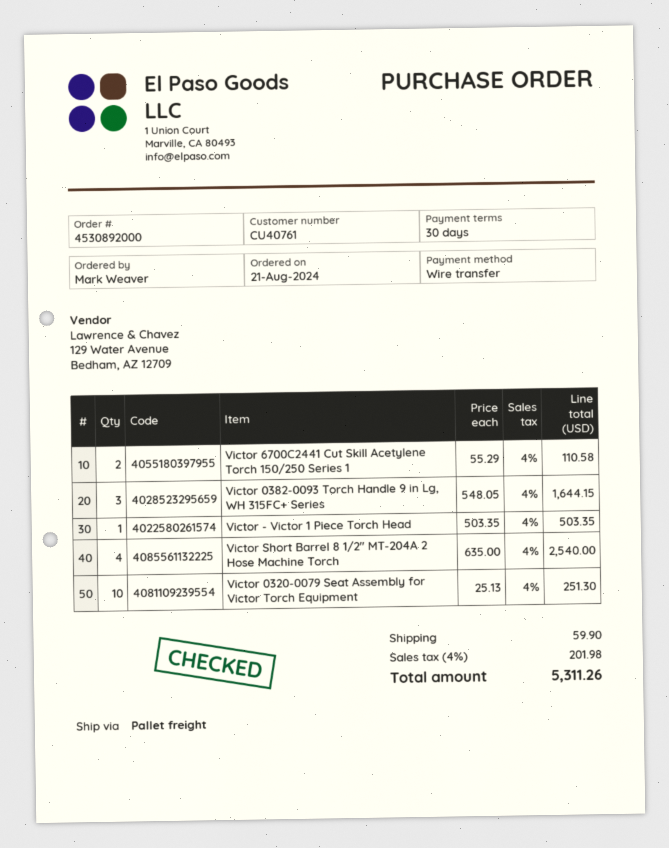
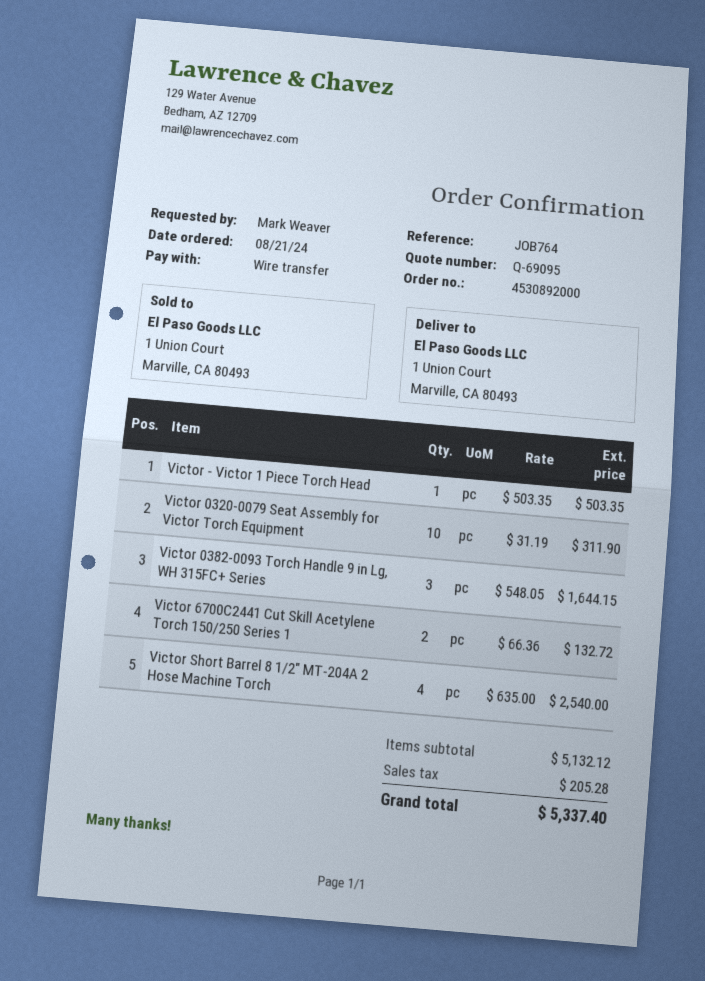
Victor 6700C2441 Cut Skill Acetylene Torch 150/250 Series 1: 2 x 55.29 = 110.58 -> 2 x 66.36 = 132.72
Victor 0320-0079 Seat Assembly for Victor Torch Equipment: 10 x 25.13 = 251.30 -> 10 x 31.19 = 311.90
shipping: 59.90 -> none
tax: 201.98 -> 205.28
total: 5311.26 -> 5337.40

